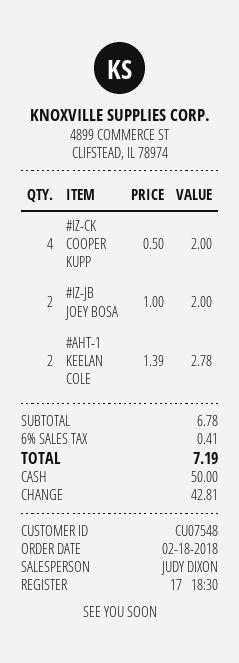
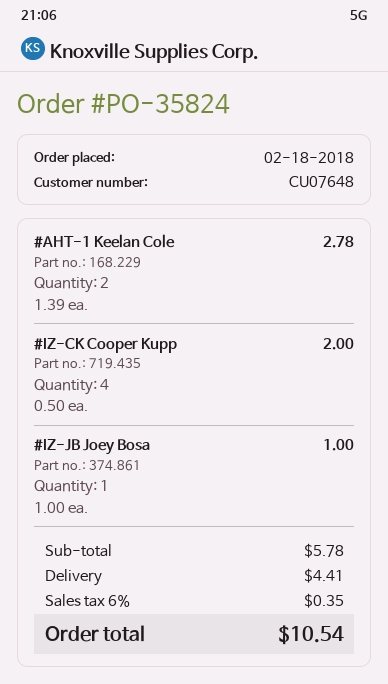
customer number: CU07548 -> CU07648
#IZ-JB JOEY BOSA: 2 x 1.00 = 2.00 -> 1 x 1.00 = 1.00
subtotal: 6.78 -> 5.78
shipping: none -> 4.41
tax: 6% = 0.41 -> 6% = 0.35
total: 7.19 -> 10.54

